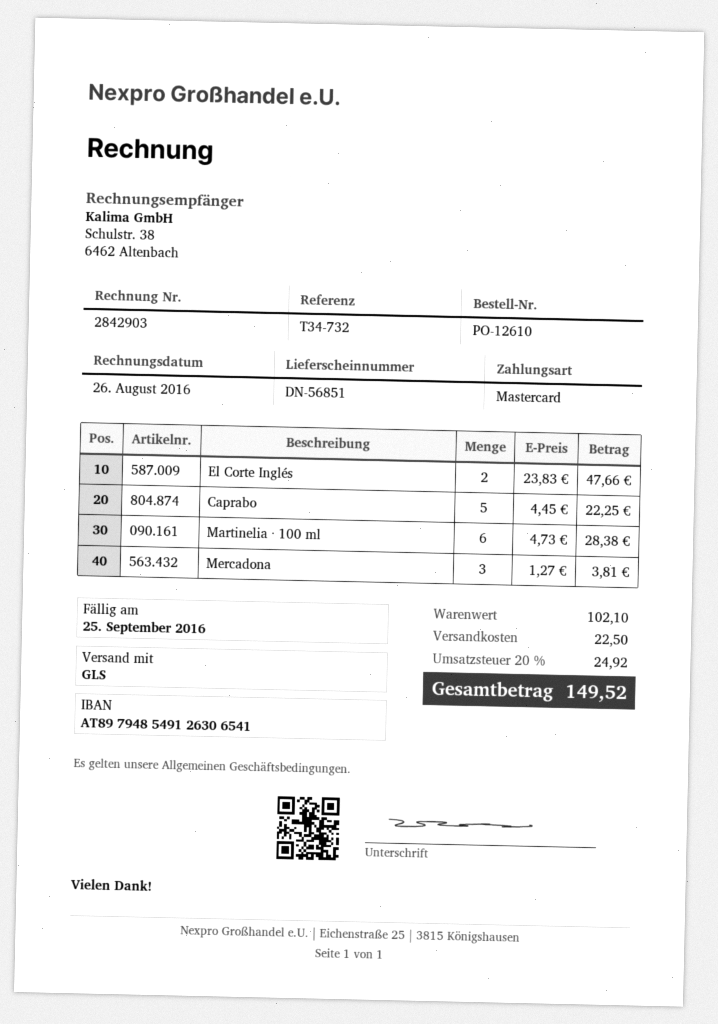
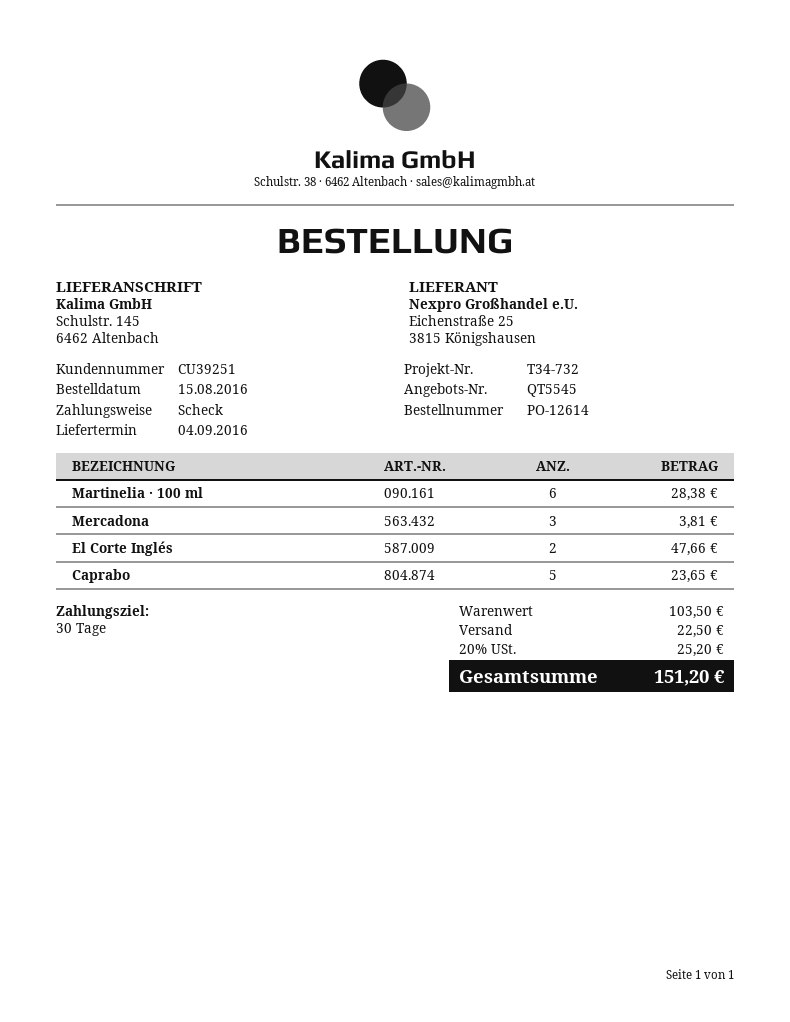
order number: PO-12610 -> PO-12614
payment method: Mastercard -> cheque
Caprabo: 5 for 22.25 -> 5 for 23.65
subtotal: 102.10 -> 103.50
tax: 20% = 24.92 -> 20% = 25.20
total: 149.52 -> 151.20

